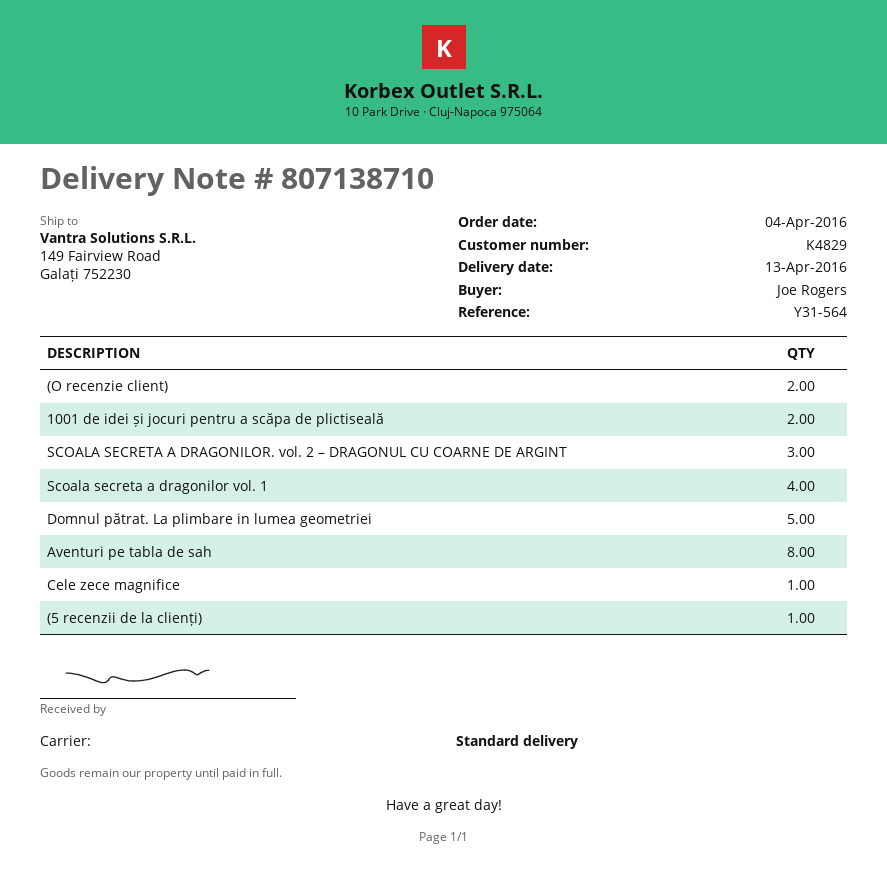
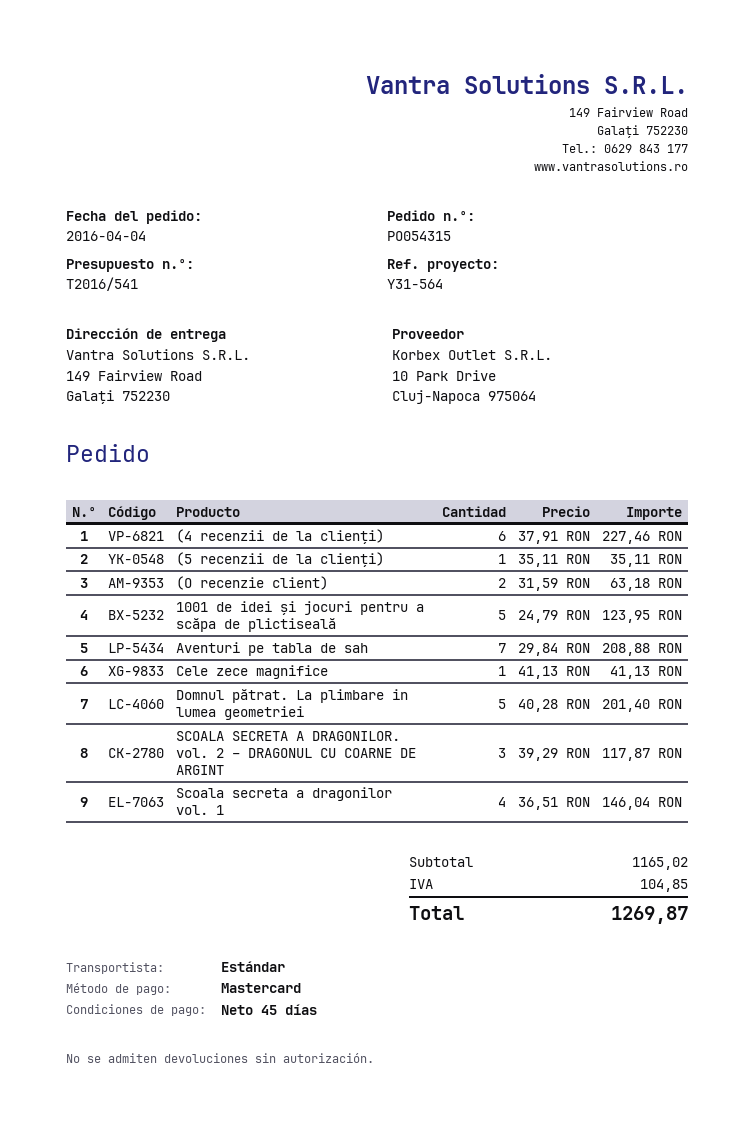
1001 de idei și jocuri pentru a scăpa de plictiseală: 2 -> 5
Aventuri pe tabla de sah: 8 -> 7
(4 recenzii de la clienți): none -> 6

